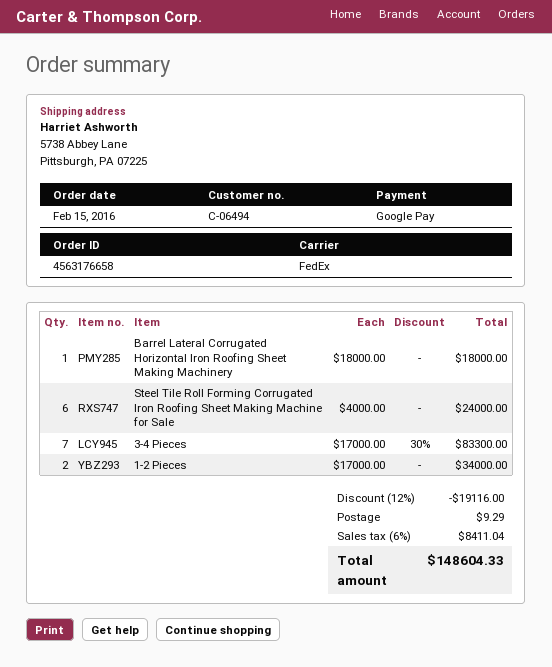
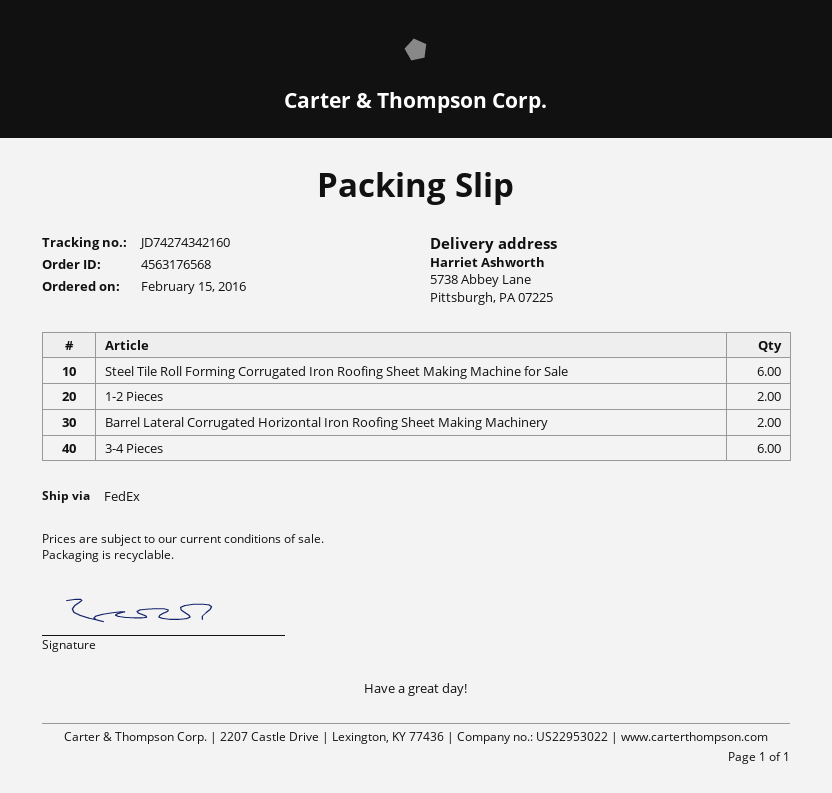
order number: 4563176658 -> 4563176568
Barrel Lateral Corrugated Horizontal Iron Roofing Sheet Making Machinery: 1 -> 2
3-4 Pieces: 7 -> 6

